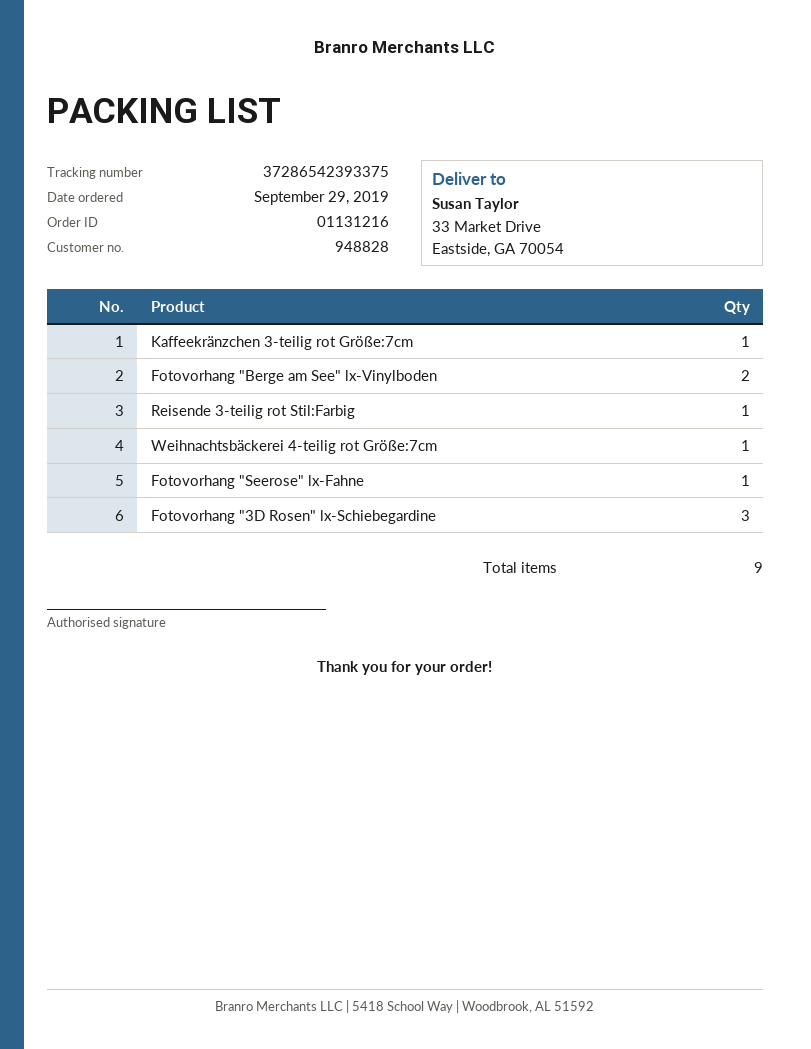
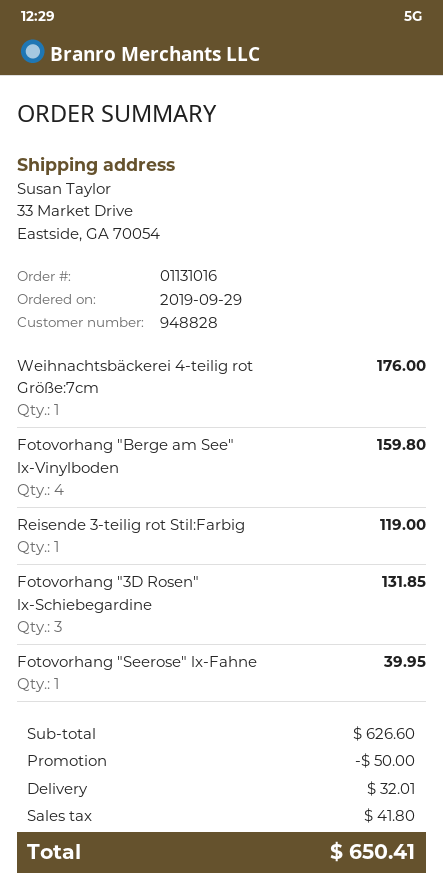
order number: 01131216 -> 01131016
Kaffeekränzchen 3-teilig rot Größe:7cm: 1 -> none
Fotovorhang "Berge am See" lx-Vinylboden: 2 -> 4

